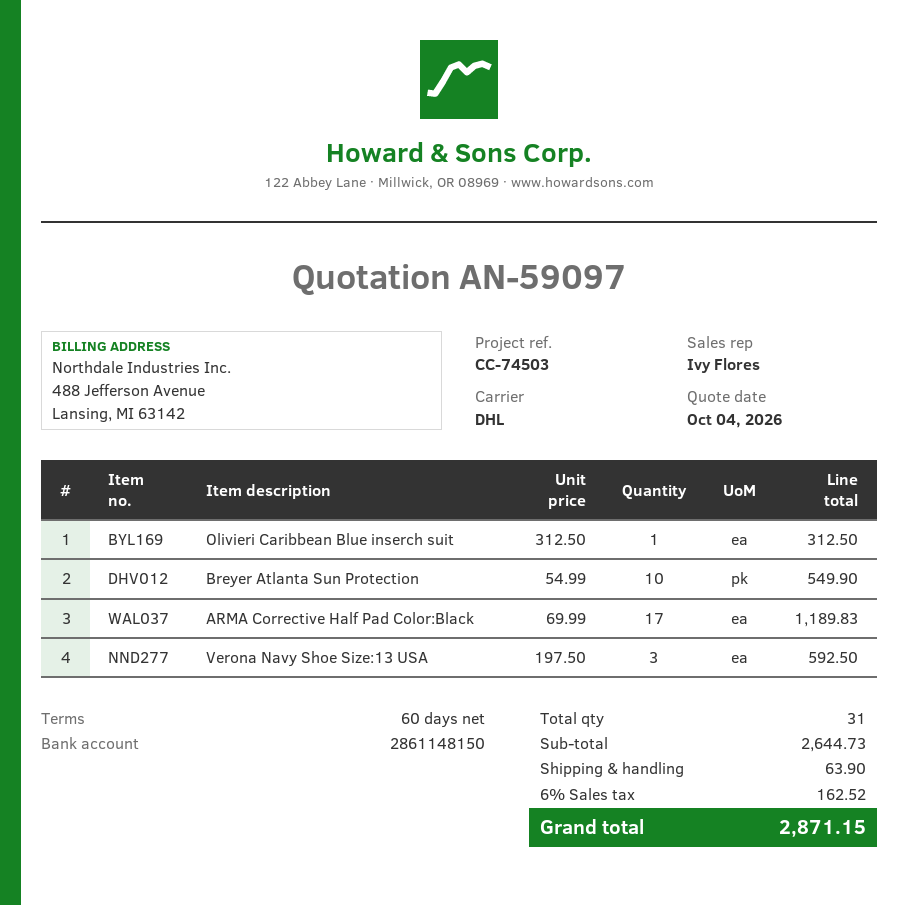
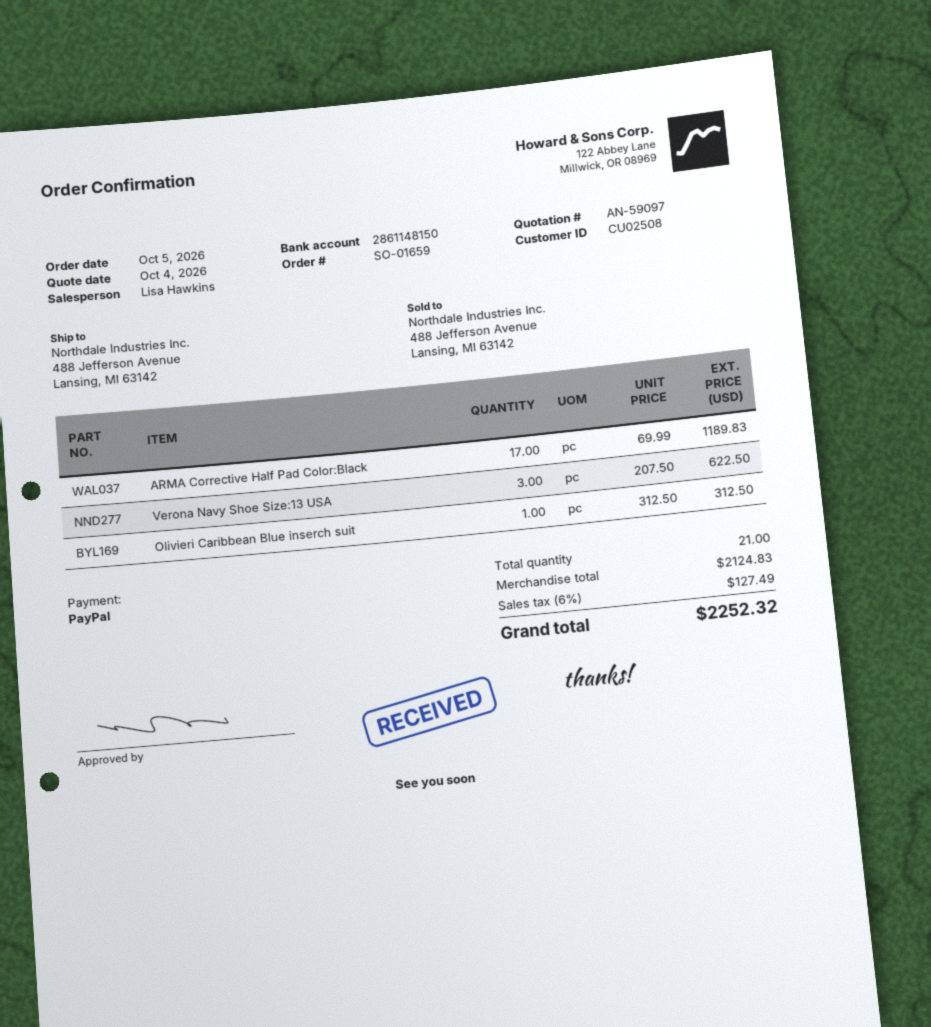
sales rep: Ivy Flores -> Lisa Hawkins
Breyer Atlanta Sun Protection: 10 x 54.99 = 549.90 -> none
Verona Navy Shoe Size:13 USA: 3 x 197.50 = 592.50 -> 3 x 207.50 = 622.50
total quantity: 31 -> 21
subtotal: 2644.73 -> 2124.83
shipping: 63.90 -> none
tax: 6% = 162.52 -> 6% = 127.49
total: 2871.15 -> 2252.32

